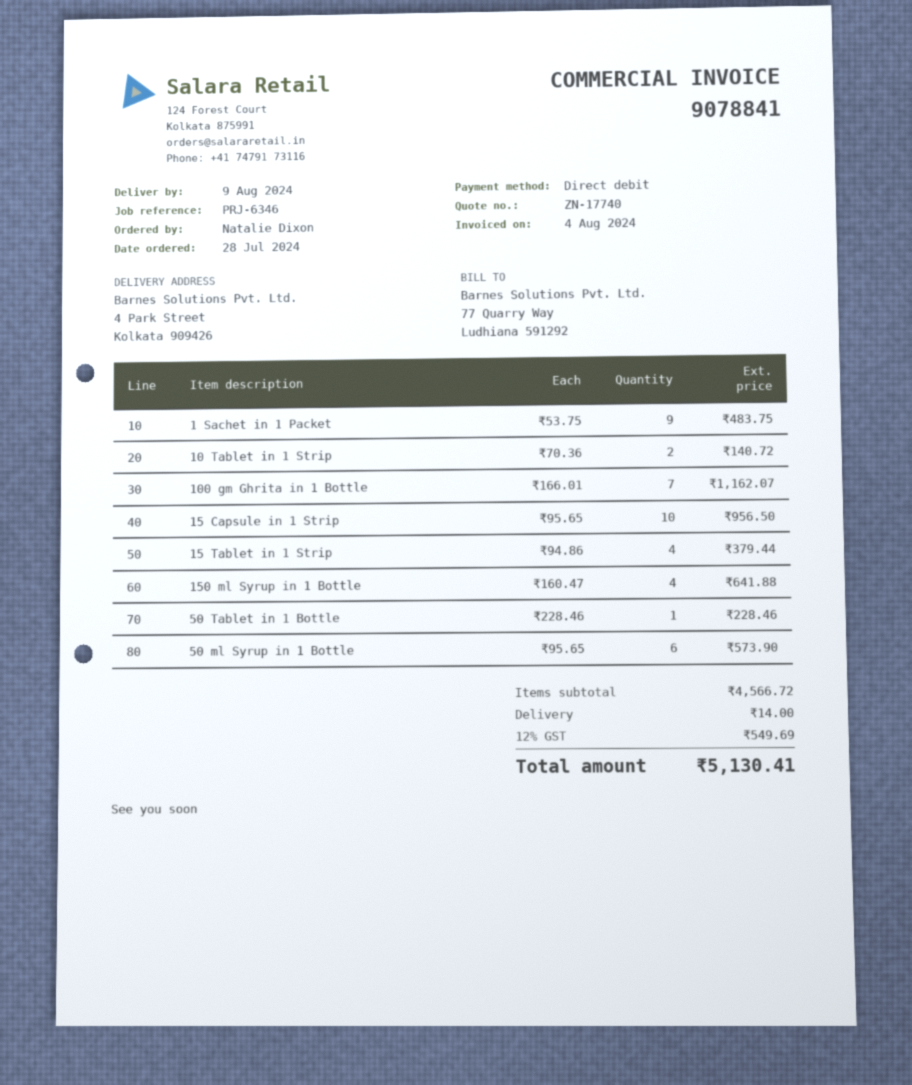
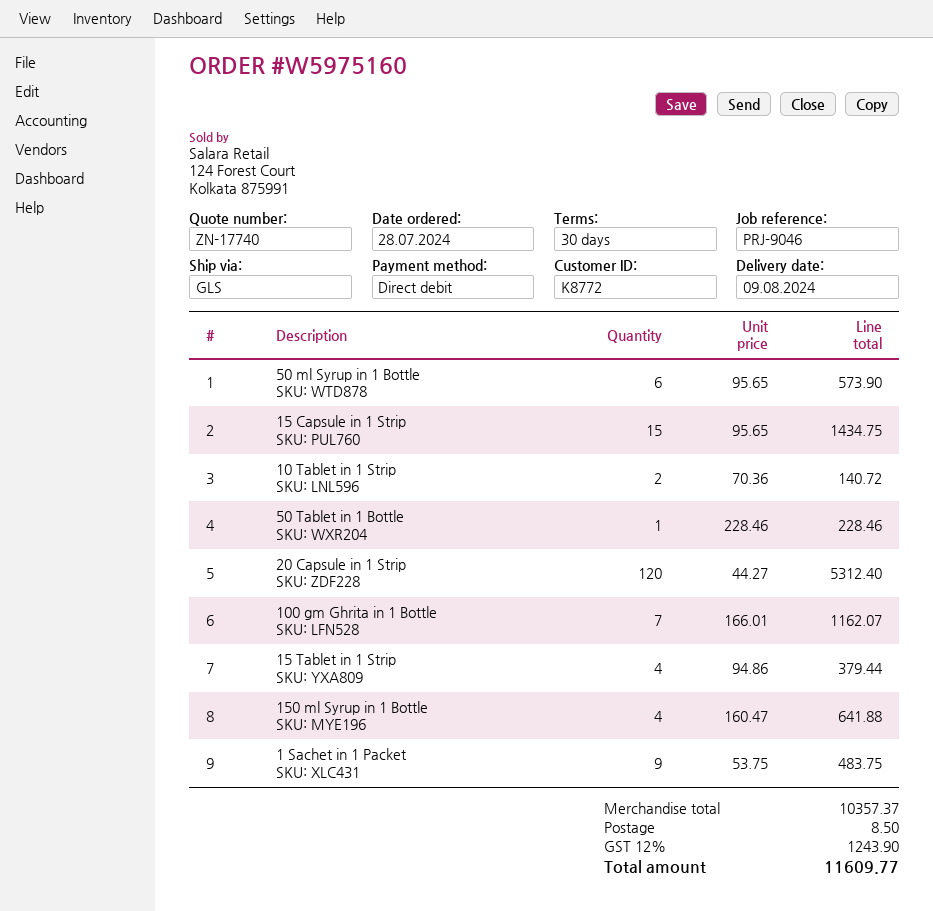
reference: PRJ-6346 -> PRJ-9046
15 Capsule in 1 Strip: 10 x 95.65 = 956.50 -> 15 x 95.65 = 1434.75
20 Capsule in 1 Strip: none -> 120 x 44.27 = 5312.40
subtotal: 4566.72 -> 10357.37
shipping: 14.00 -> 8.50
tax: 12% = 549.69 -> 12% = 1243.90
total: 5130.41 -> 11609.77

